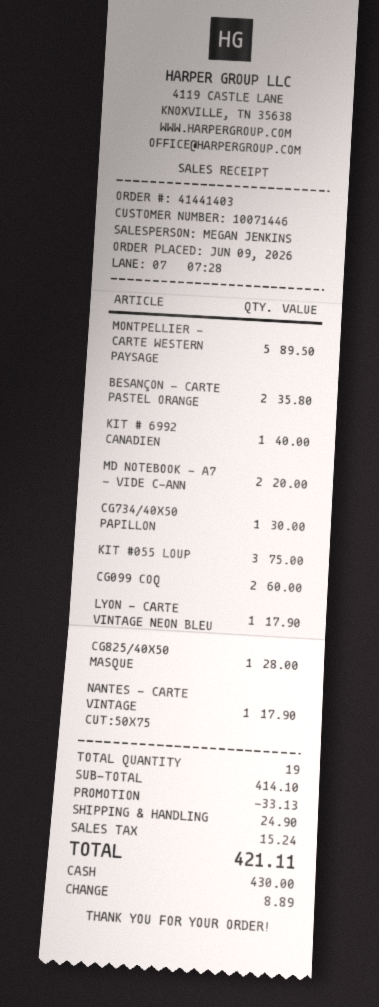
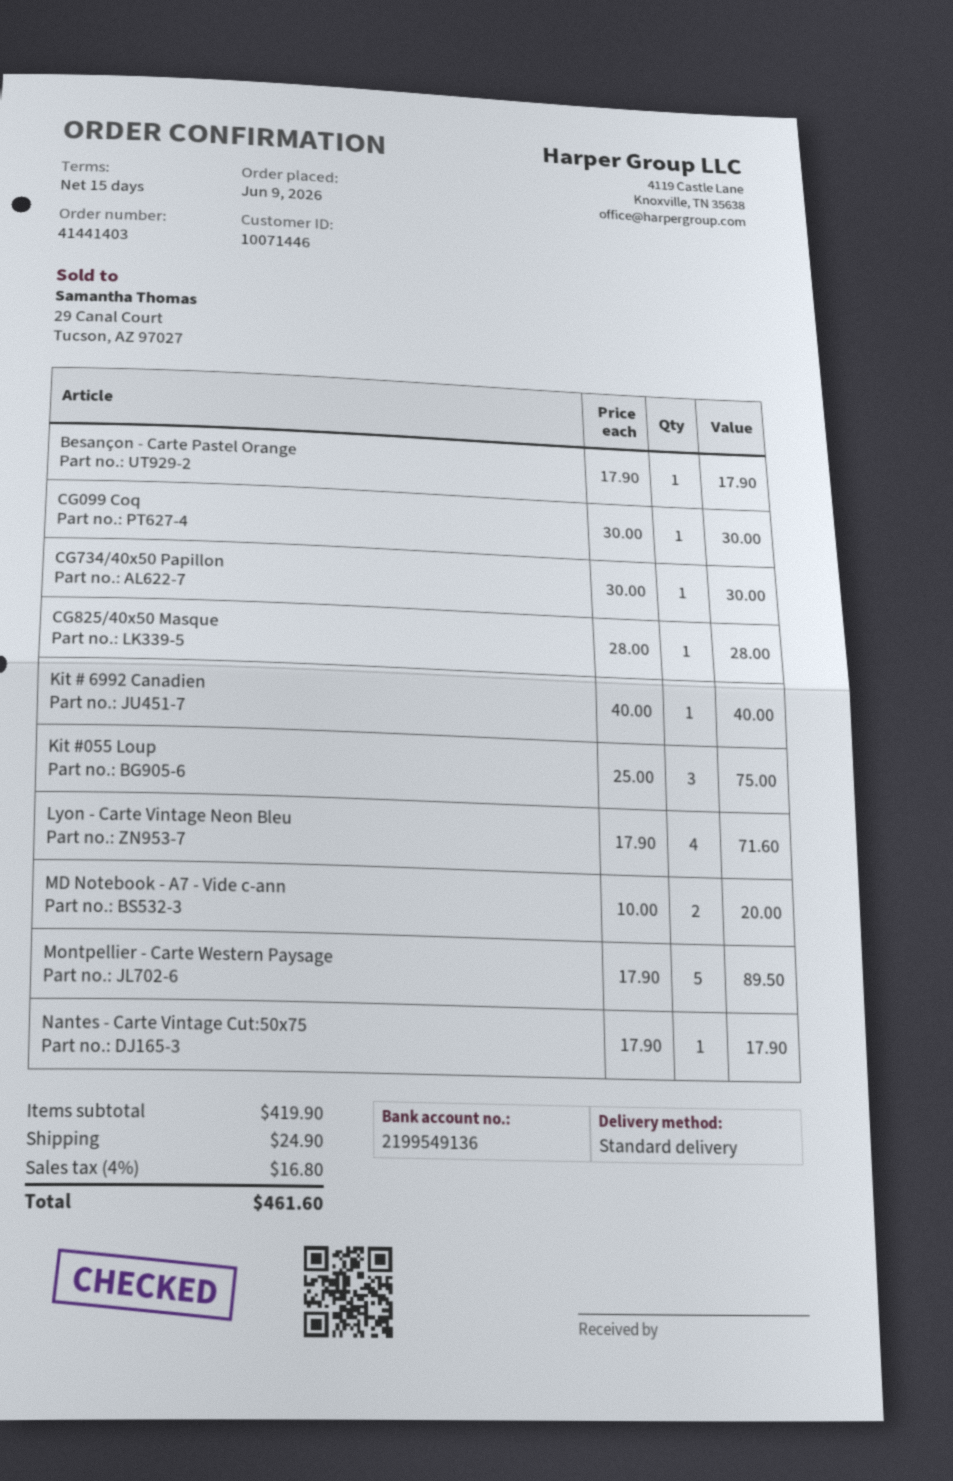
BESANÇON - CARTE PASTEL ORANGE: 2 for 35.80 -> 1 for 17.90
CG099 COQ: 2 for 60.00 -> 1 for 30.00
LYON - CARTE VINTAGE NEON BLEU: 1 for 17.90 -> 4 for 71.60
subtotal: 414.10 -> 419.90
discount: 33.13 -> none
tax: 15.24 -> 16.80
total: 421.11 -> 461.60

